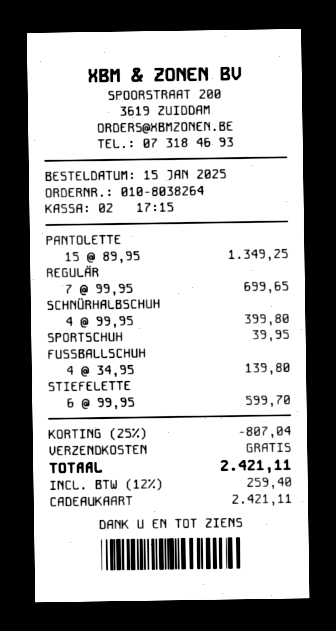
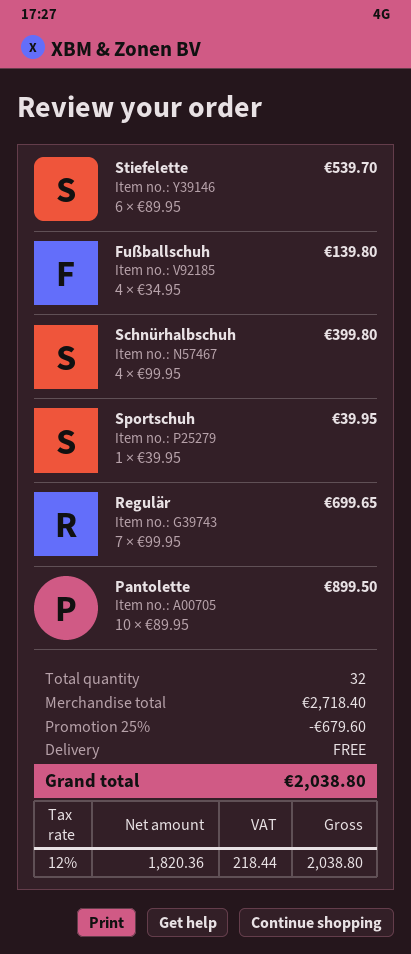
PANTOLETTE: 15 x 89.95 = 1349.25 -> 10 x 89.95 = 899.50
STIEFELETTE: 6 x 99.95 = 599.70 -> 6 x 89.95 = 539.70
discount: 25% = 807.04 -> 25% = 679.60
tax: 12% = 259.40 -> 12% = 218.44
total: 2421.11 -> 2038.80

